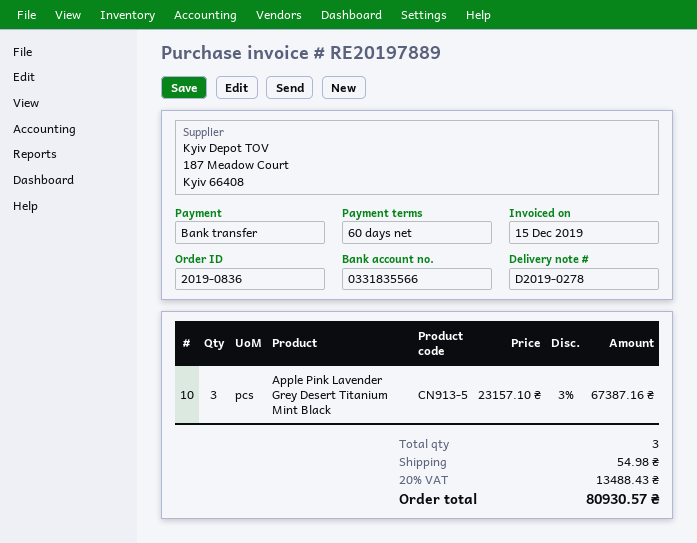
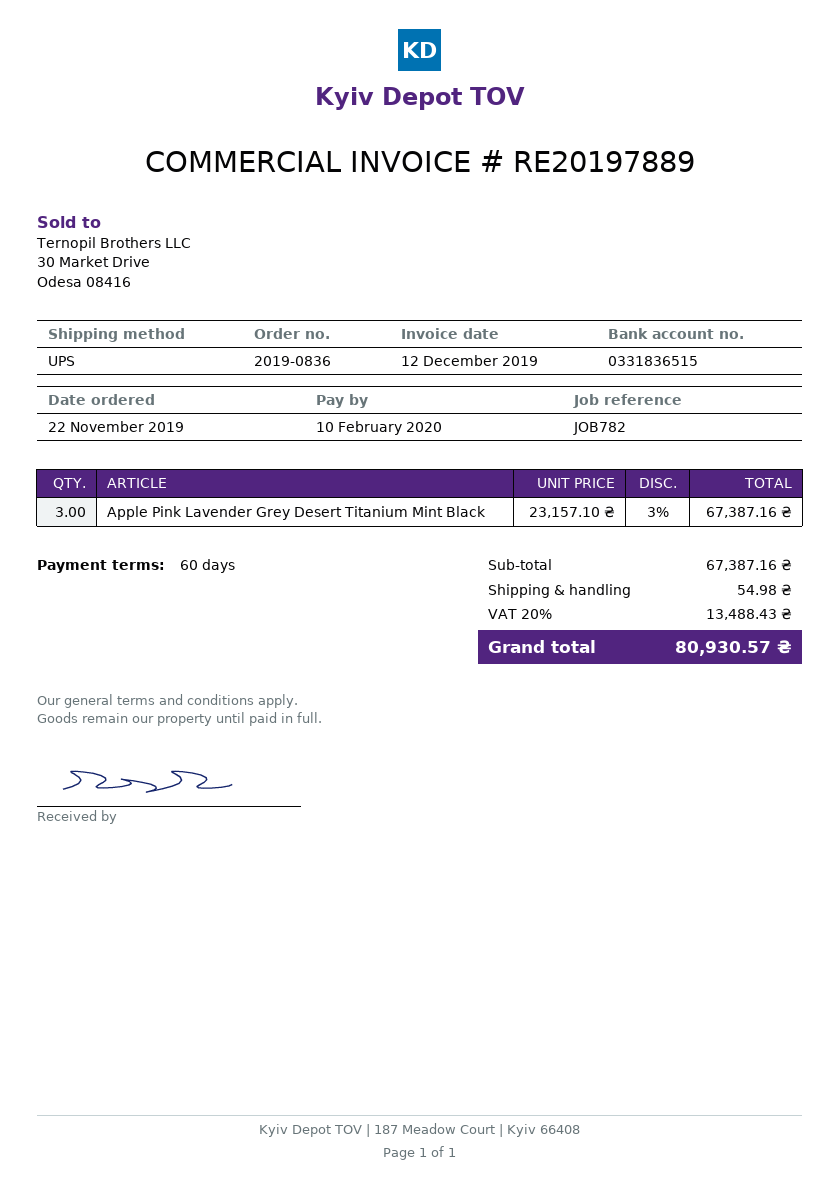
invoice date: 2019-12-15 -> 2019-12-12
bank account: 0331835566 -> 0331836515

